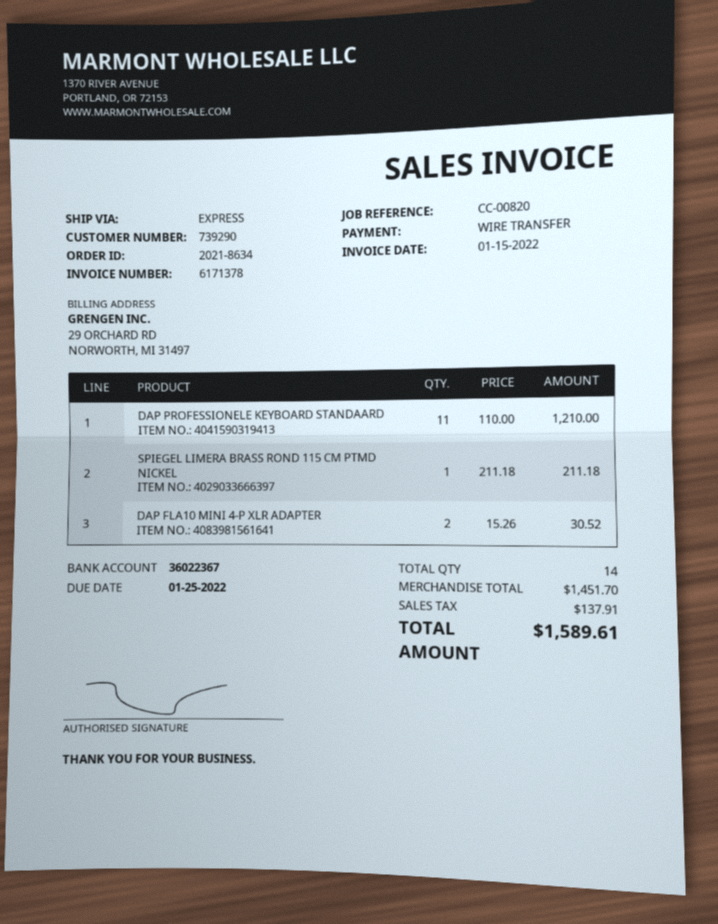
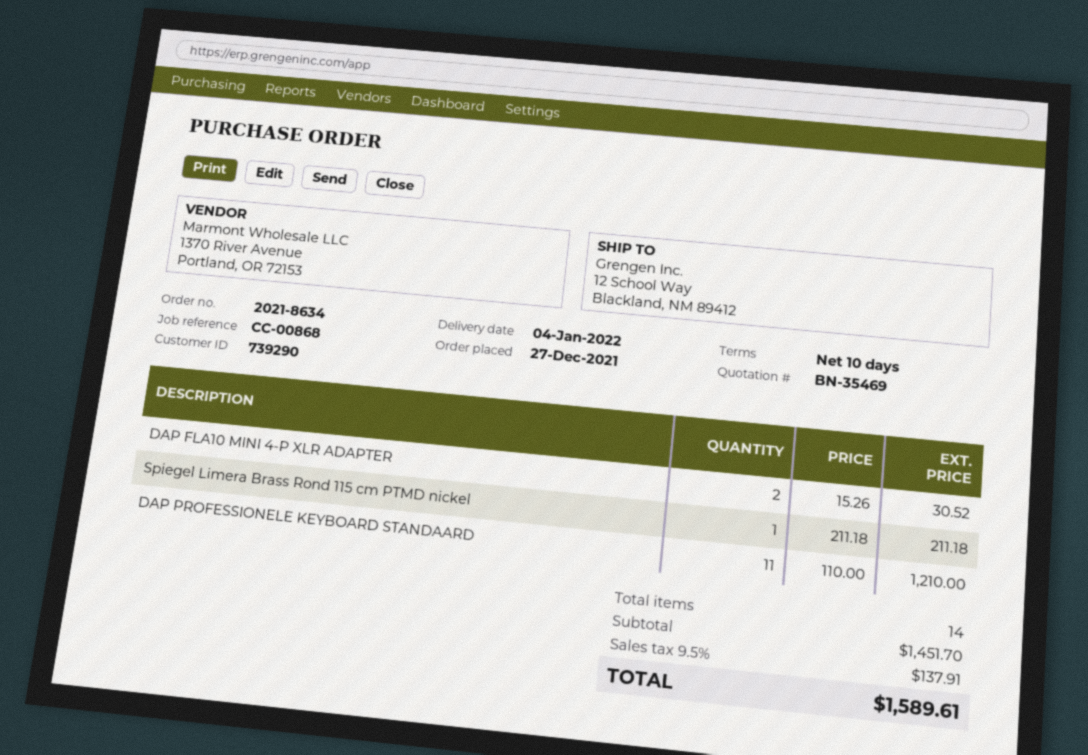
reference: CC-00820 -> CC-00868

